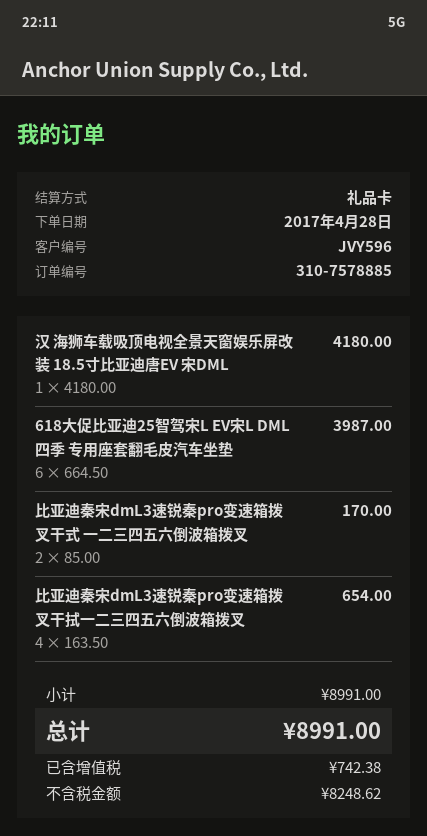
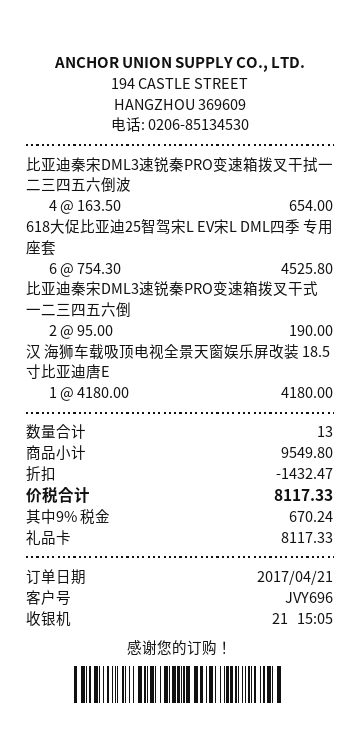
order date: 2017-04-28 -> 2017-04-21
customer number: JVY596 -> JVY696
618大促比亚迪25智驾宋L EV宋L DML四季 专用座套翻毛皮汽车坐垫: 6 x 664.50 = 3987.00 -> 6 x 754.30 = 4525.80
比亚迪秦宋dmL3速锐秦pro变速箱拨叉干式 一二三四五六倒波箱拨叉: 2 x 85.00 = 170.00 -> 2 x 95.00 = 190.00
subtotal: 8991.00 -> 9549.80
discount: none -> 1432.47
tax: 742.38 -> 670.24
total: 8991.00 -> 8117.33

